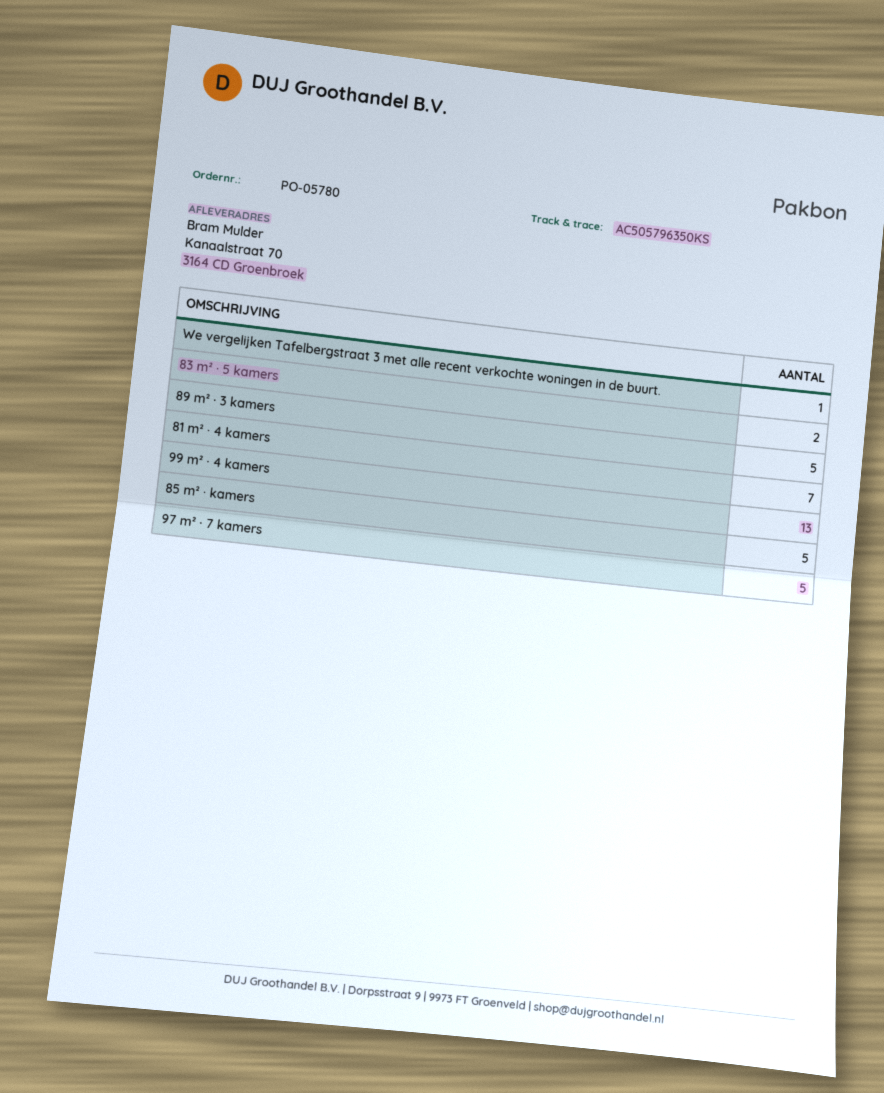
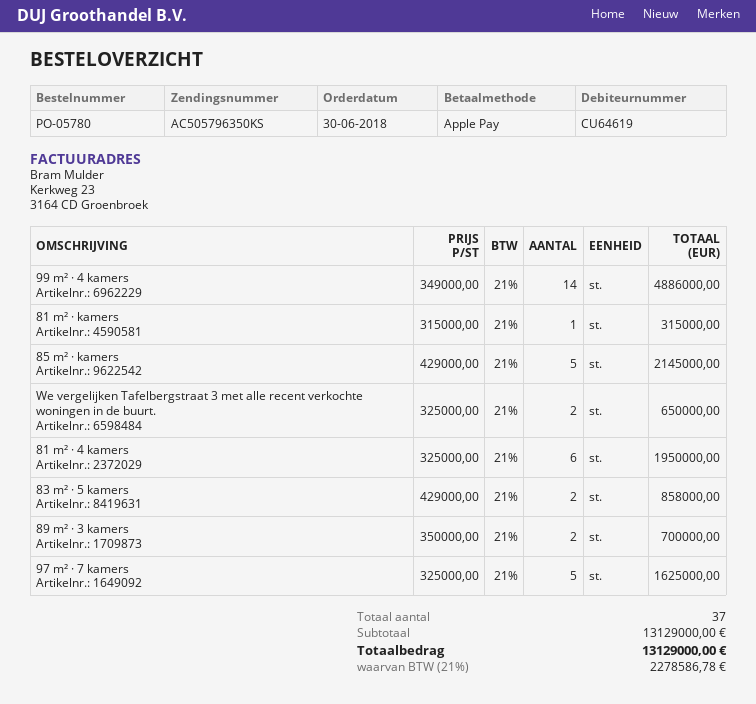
We vergelijken Tafelbergstraat 3 met alle recent verkochte woningen in de buurt.: 1 -> 2
89 m² · 3 kamers: 5 -> 2
81 m² · 4 kamers: 7 -> 6
99 m² · 4 kamers: 13 -> 14
81 m² · kamers: none -> 1

